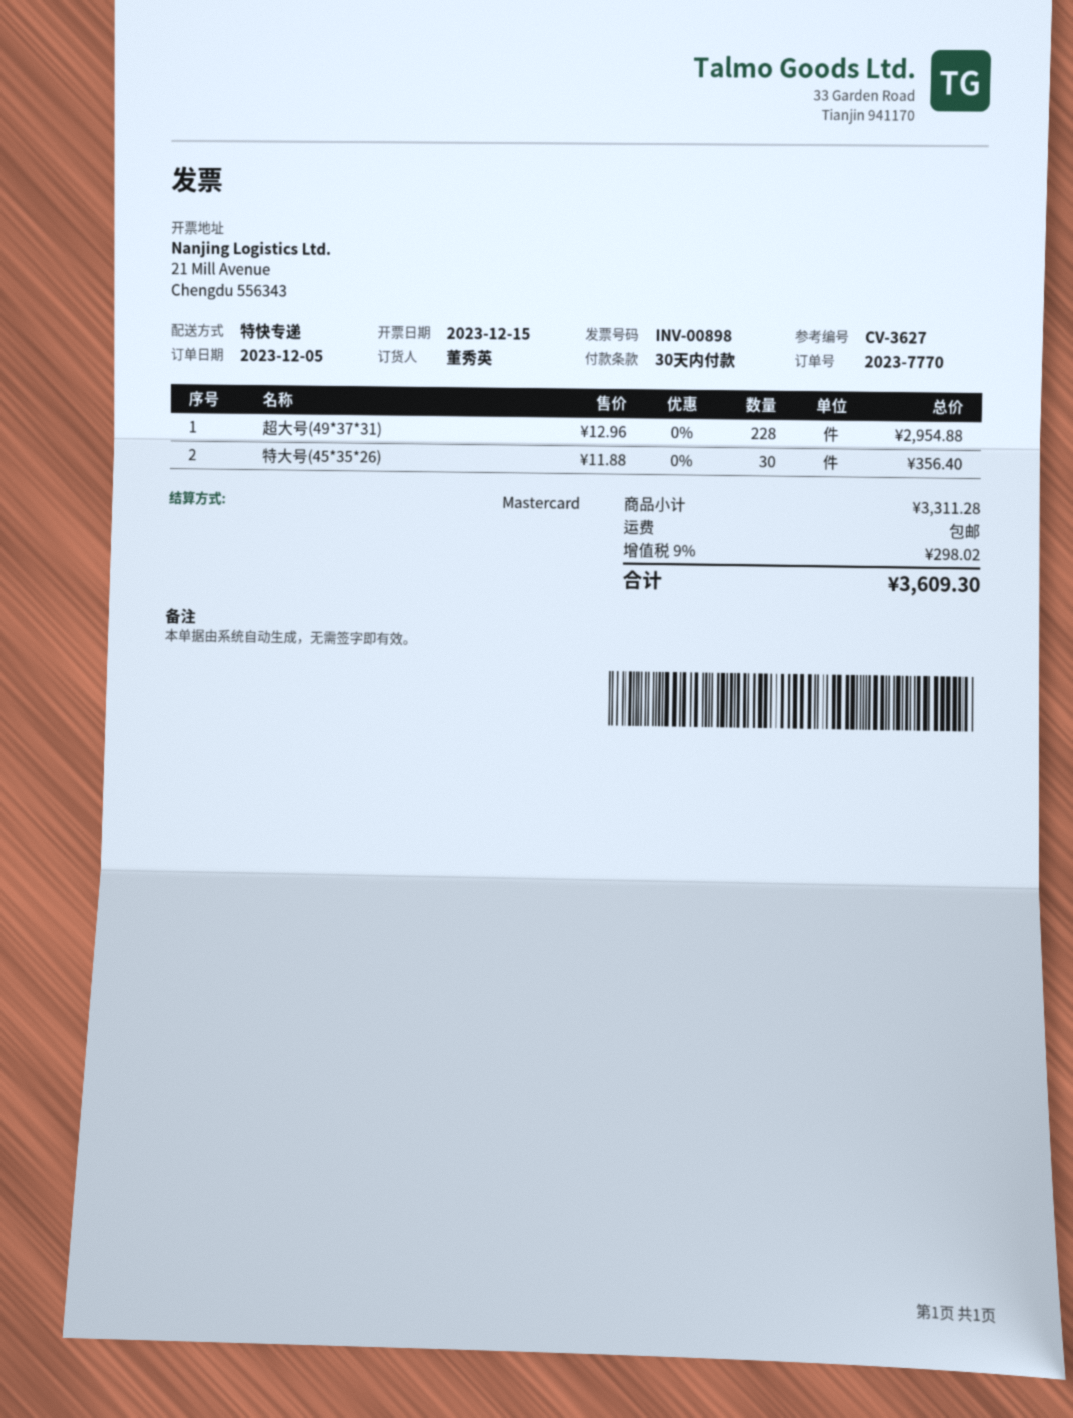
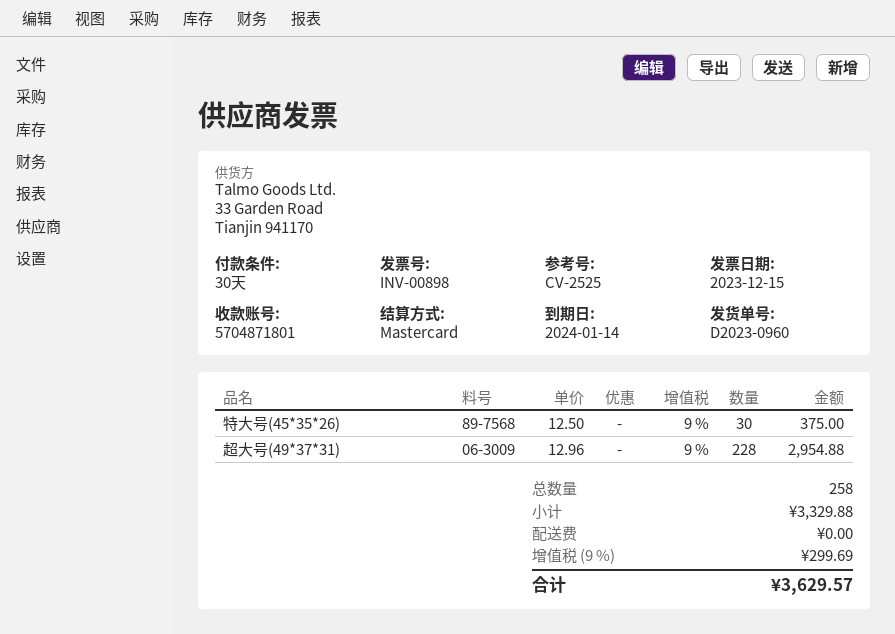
reference: CV-3627 -> CV-2525
特大号(45*35*26): 30 x 11.88 = 356.40 -> 30 x 12.50 = 375.00
subtotal: 3311.28 -> 3329.88
tax: 9% = 298.02 -> 9% = 299.69
total: 3609.30 -> 3629.57

